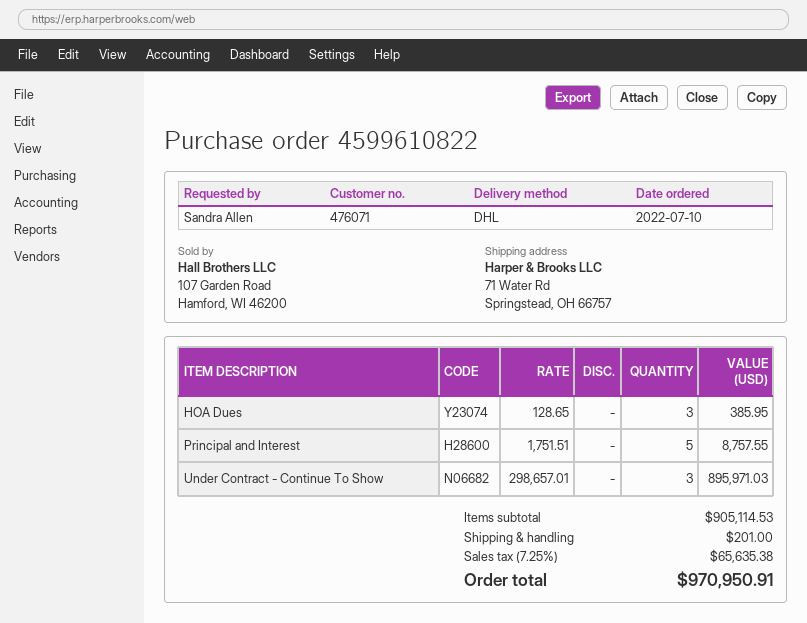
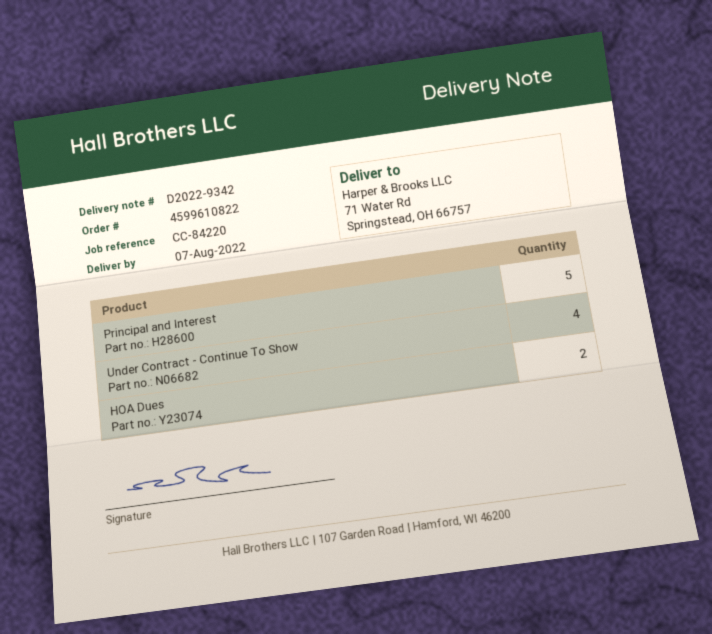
HOA Dues: 3 -> 2
Under Contract - Continue To Show: 3 -> 4

